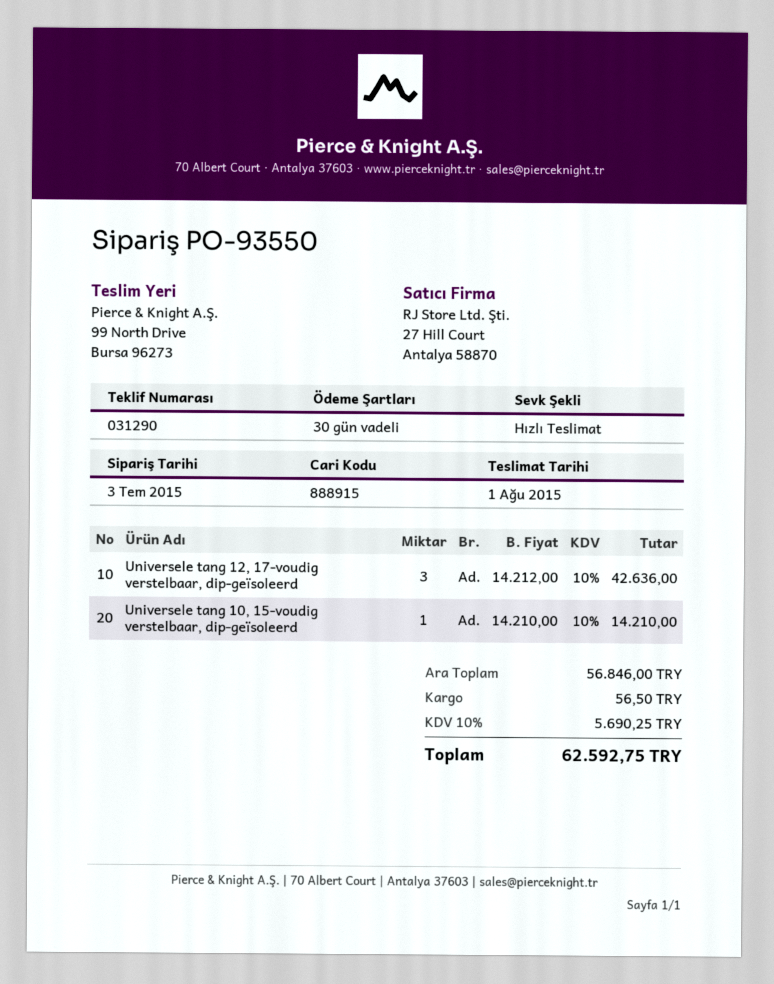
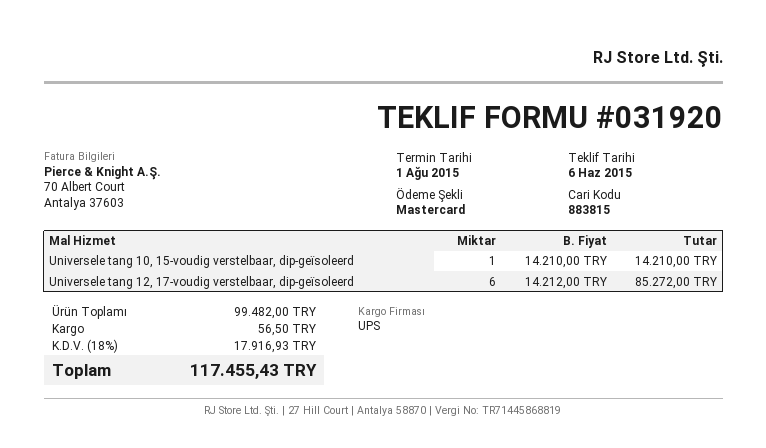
quote number: 031290 -> 031920
customer number: 888915 -> 883815
shipping method: express -> UPS
Universele tang 12, 17-voudig verstelbaar, dip-geïsoleerd: 3 x 14212.00 = 42636.00 -> 6 x 14212.00 = 85272.00
subtotal: 56846.00 -> 99482.00
tax: 10% = 5690.25 -> 18% = 17916.93
total: 62592.75 -> 117455.43

